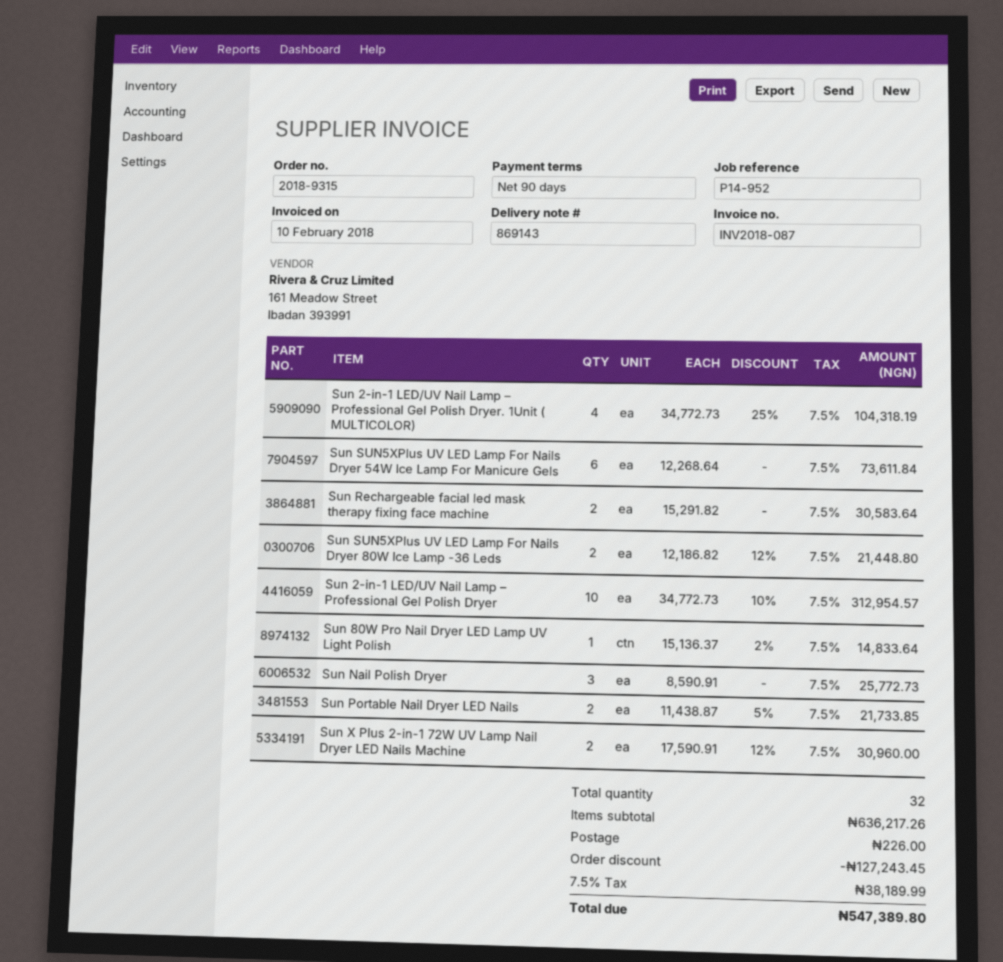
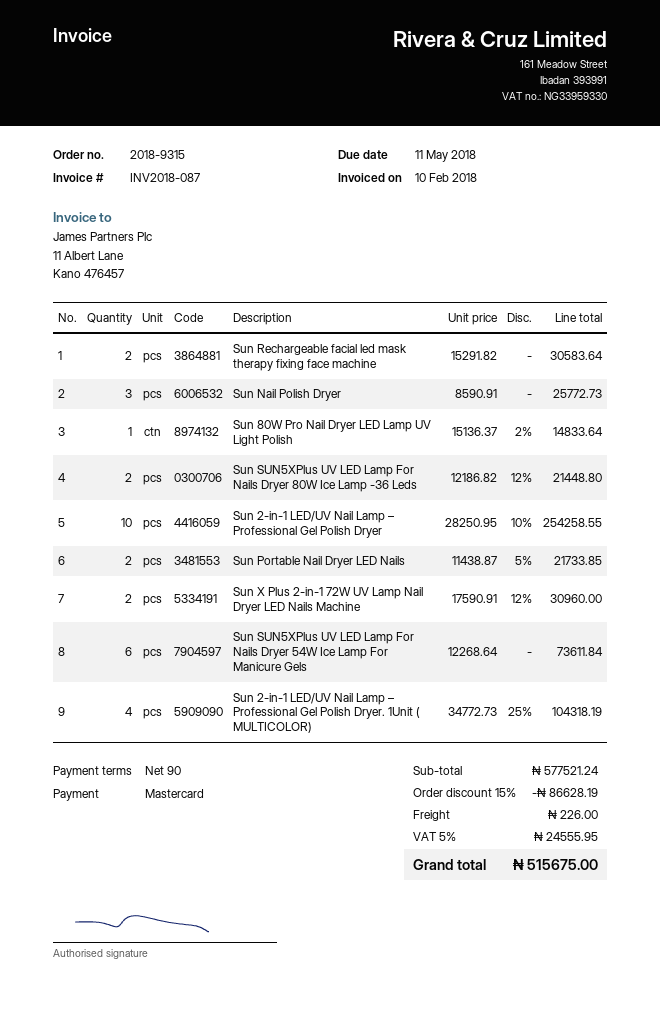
Sun 2-in-1 LED/UV Nail Lamp – Professional Gel Polish Dryer: 10 x 34772.73 - 10% = 312954.57 -> 10 x 28250.95 - 10% = 254258.55
subtotal: 636217.26 -> 577521.24
discount: 127243.45 -> 86628.19
tax: 7.5% = 38189.99 -> 5% = 24555.95
total: 547389.80 -> 515675.00

